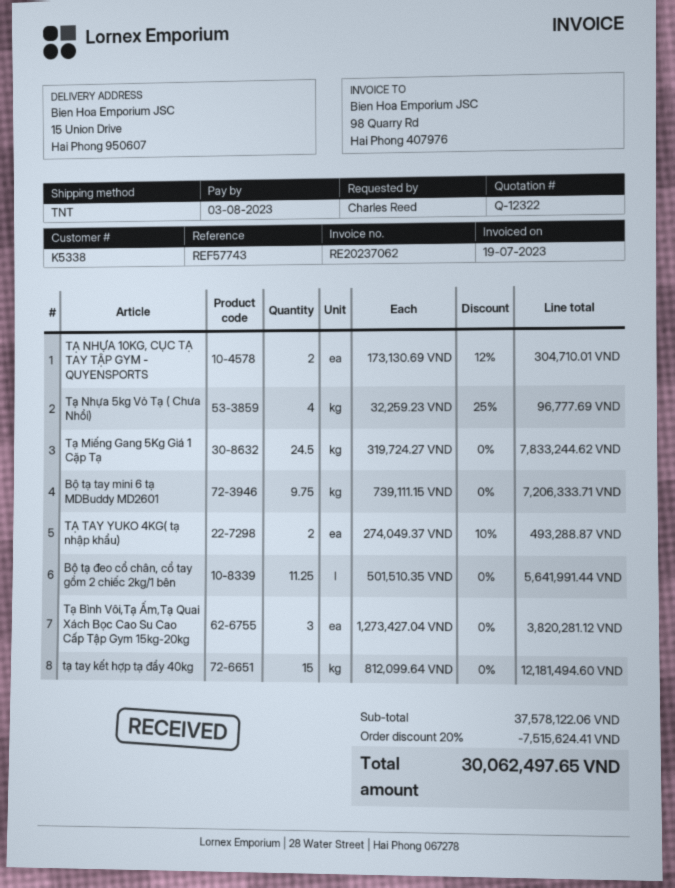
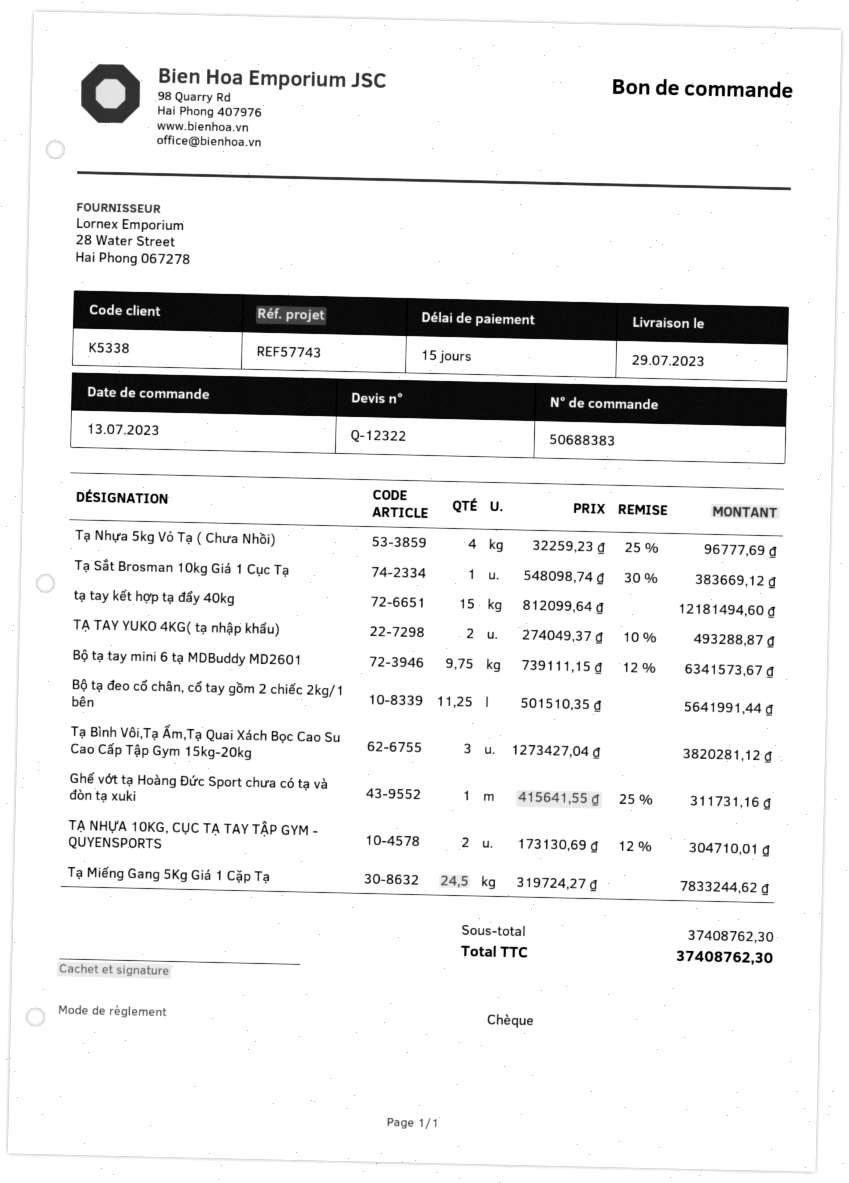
Bộ tạ tay mini 6 tạ MDBuddy MD2601: 9.75 x 739111.15 = 7206333.71 -> 9.75 x 739111.15 - 12% = 6341573.67
Tạ Sắt Brosman 10kg Giá 1 Cục Tạ: none -> 1 x 548098.74 - 30% = 383669.12
Ghế vớt tạ Hoàng Đức Sport chưa có tạ và đòn tạ xuki: none -> 1 x 415641.55 - 25% = 311731.16
subtotal: 37578122.06 -> 37408762.30
discount: 20% = 7515624.41 -> none
total: 30062497.65 -> 37408762.30

